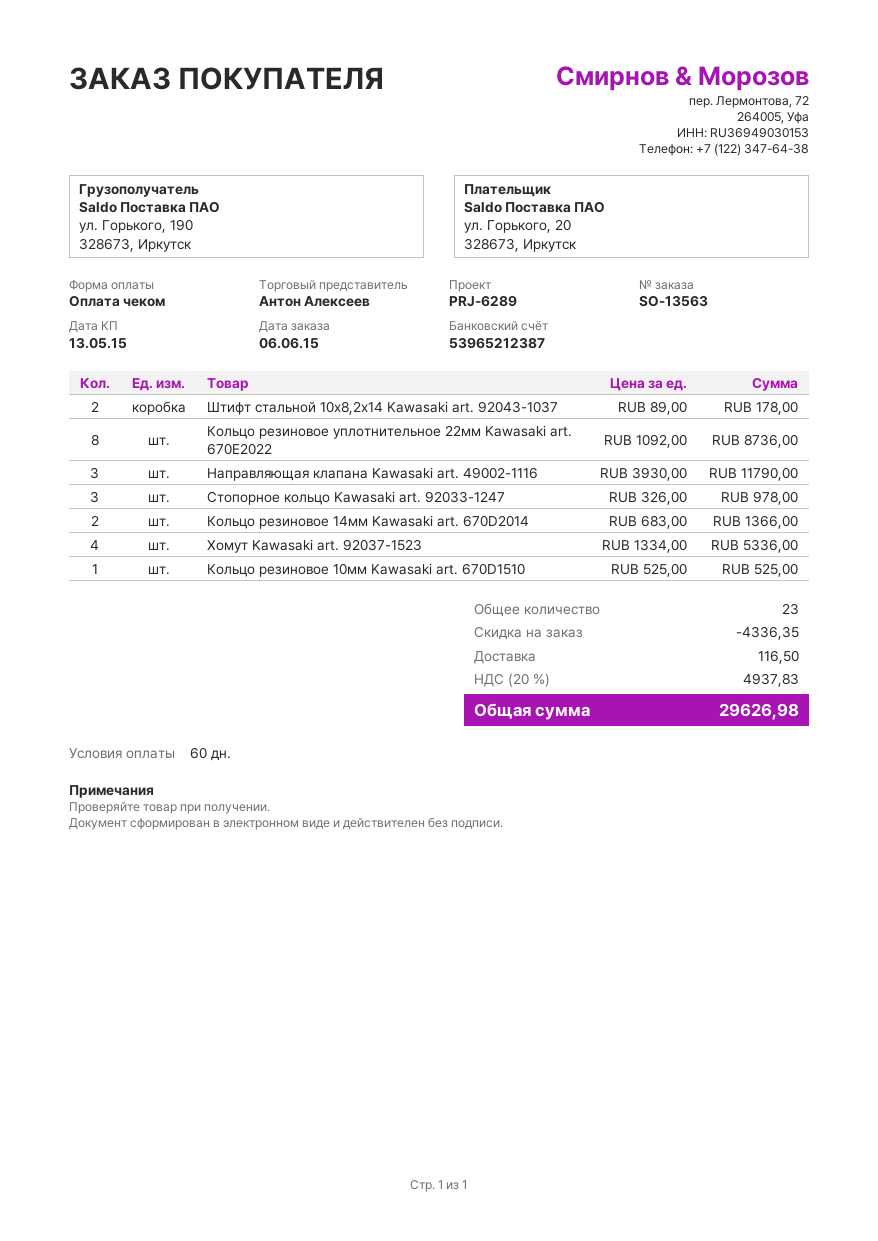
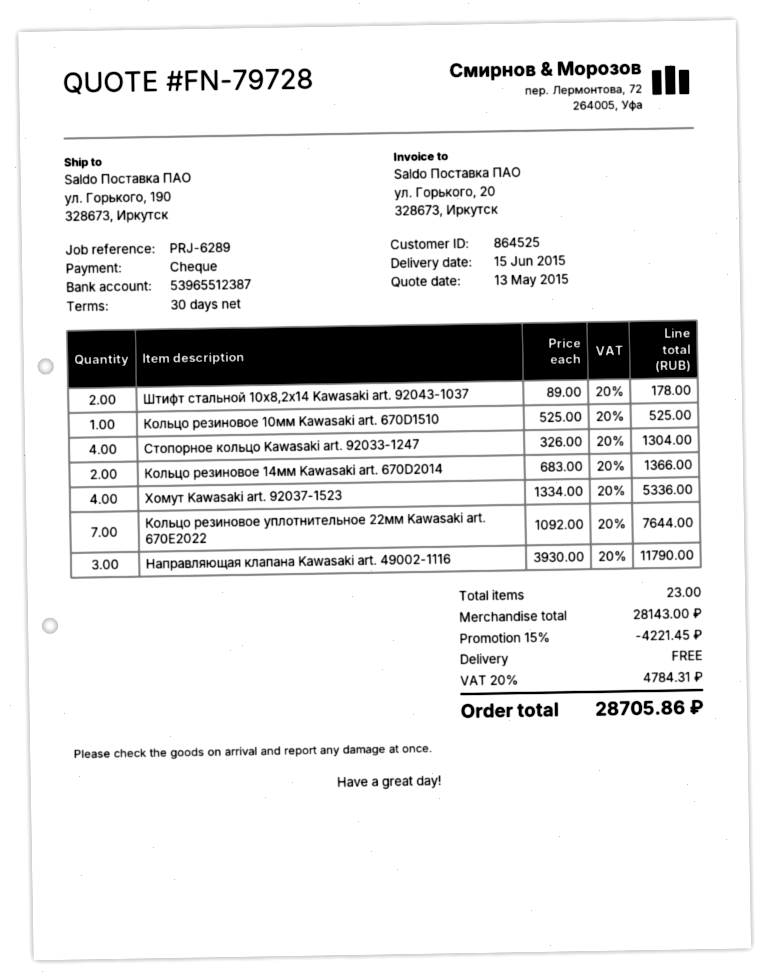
payment terms: 60 days -> 30 days
bank account: 53965212387 -> 53965512387
Кольцо резиновое уплотнительное 22мм Kawasaki art. 670E2022: 8 x 1092.00 = 8736.00 -> 7 x 1092.00 = 7644.00
Стопорное кольцо Kawasaki art. 92033-1247: 3 x 326.00 = 978.00 -> 4 x 326.00 = 1304.00
discount: 4336.35 -> 4221.45
shipping: 116.50 -> 0.00
tax: 20% = 4937.83 -> 20% = 4784.31
total: 29626.98 -> 28705.86

